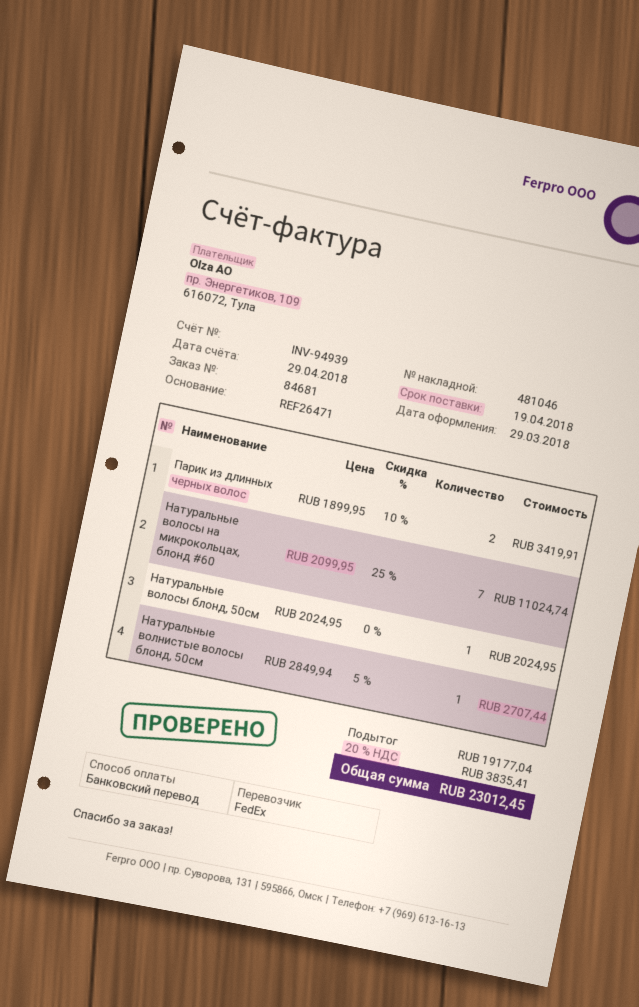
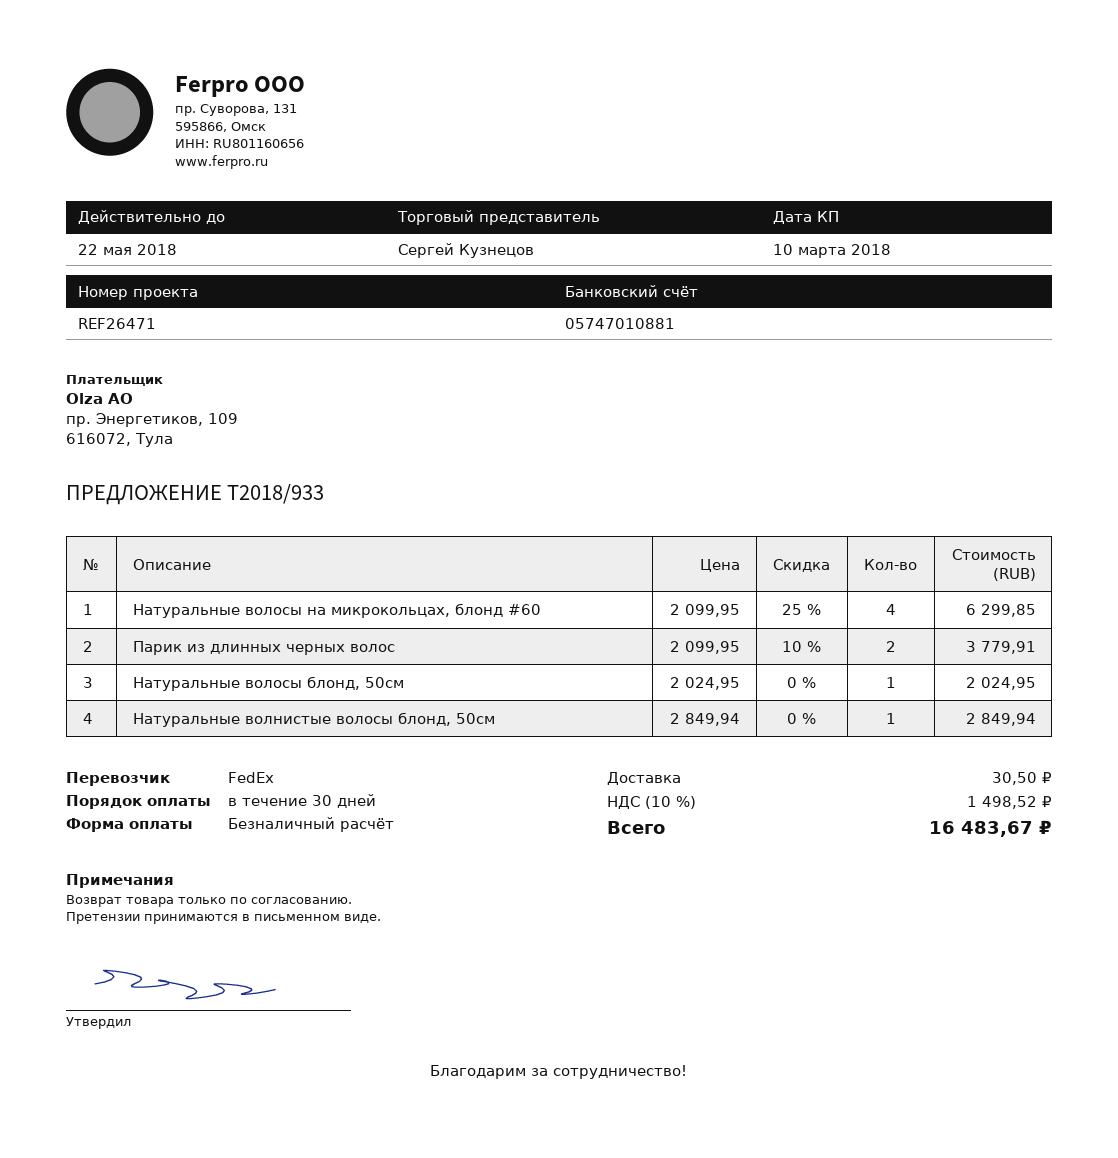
Парик из длинных черных волос: 2 x 1899.95 - 10% = 3419.91 -> 2 x 2099.95 - 10% = 3779.91
Натуральные волосы на микрокольцах, блонд #60: 7 x 2099.95 - 25% = 11024.74 -> 4 x 2099.95 - 25% = 6299.85
Натуральные волнистые волосы блонд, 50см: 1 x 2849.94 - 5% = 2707.44 -> 1 x 2849.94 = 2849.94
shipping: none -> 30.50
tax: 20% = 3835.41 -> 10% = 1498.52
total: 23012.45 -> 16483.67

